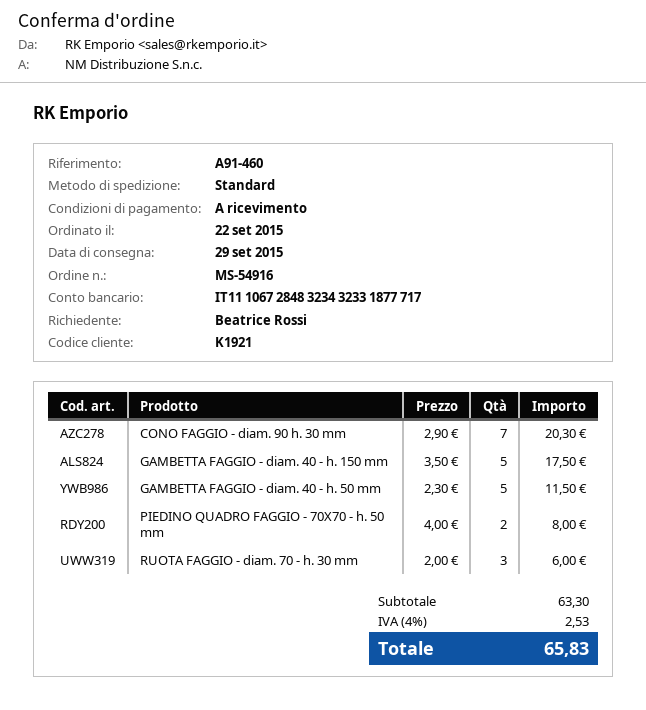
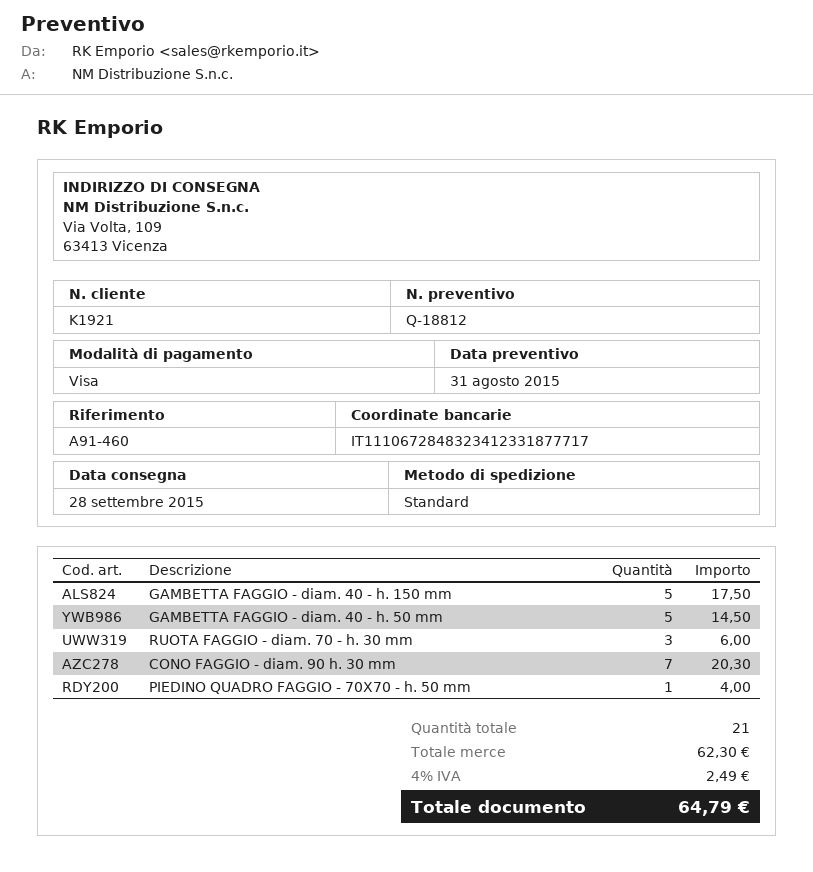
delivery date: 2015-09-29 -> 2015-09-28
bank account: IT1110672848323432331877717 -> IT1110672848323412331877717
GAMBETTA FAGGIO - diam. 40 - h. 50 mm: 5 for 11.50 -> 5 for 14.50
PIEDINO QUADRO FAGGIO - 70X70 - h. 50 mm: 2 for 8.00 -> 1 for 4.00
subtotal: 63.30 -> 62.30
tax: 4% = 2.53 -> 4% = 2.49
total: 65.83 -> 64.79

